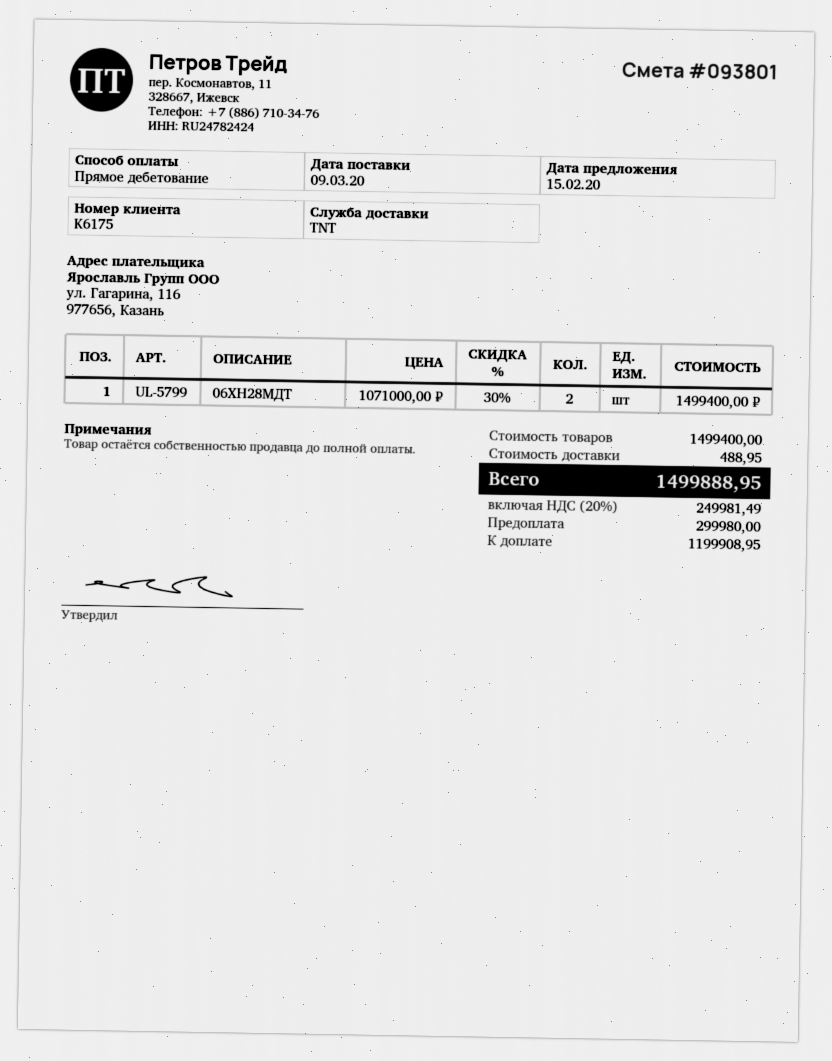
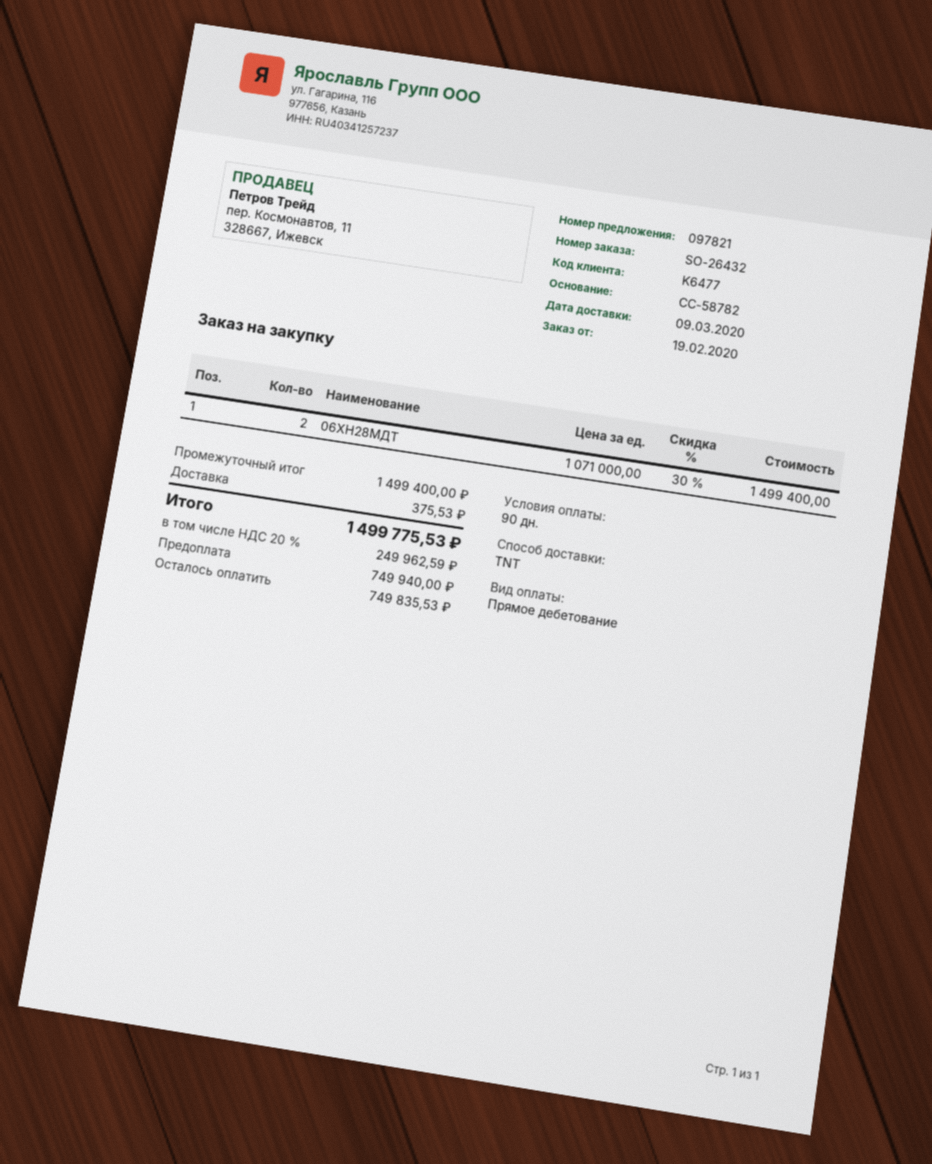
quote number: 093801 -> 097821
customer number: K6175 -> K6477
shipping: 488.95 -> 375.53
tax: 20% = 249981.49 -> 20% = 249962.59
total: 1499888.95 -> 1499775.53
deposit: 299980.00 -> 749940.00
balance: 1199908.95 -> 749835.53

